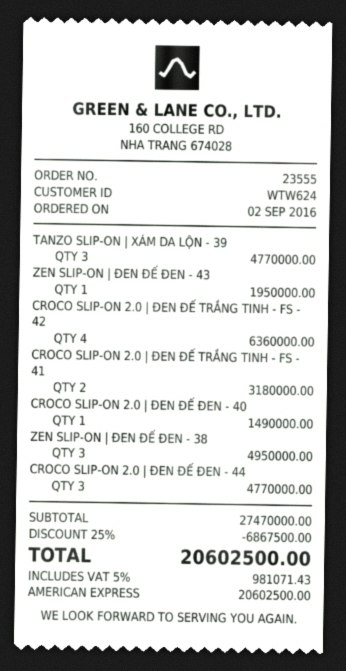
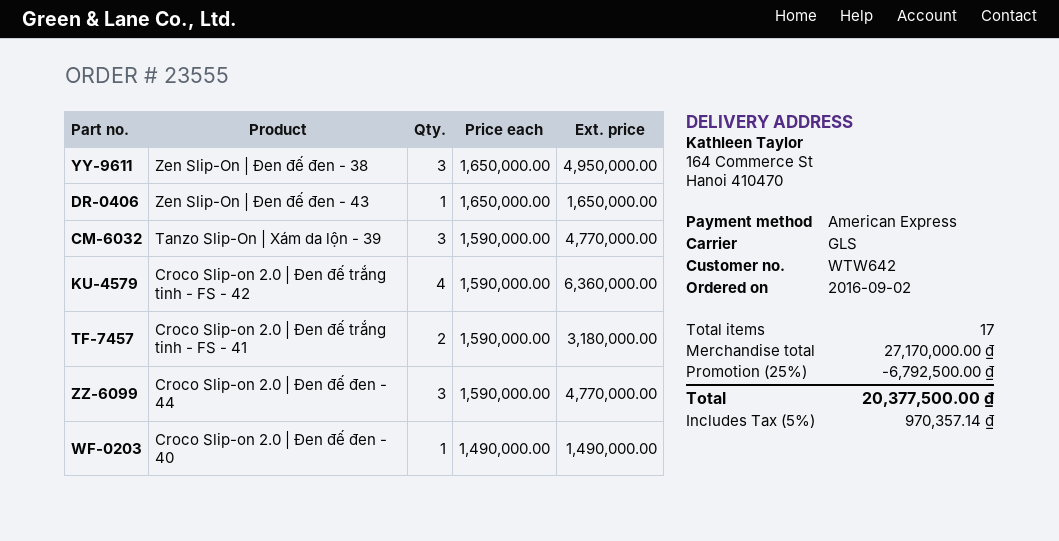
customer number: WTW624 -> WTW642
ZEN SLIP-ON | ĐEN ĐẾ ĐEN - 43: 1 for 1950000.00 -> 1 for 1650000.00
subtotal: 27470000.00 -> 27170000.00
discount: 25% = 6867500.00 -> 25% = 6792500.00
tax: 5% = 981071.43 -> 5% = 970357.14
total: 20602500.00 -> 20377500.00

